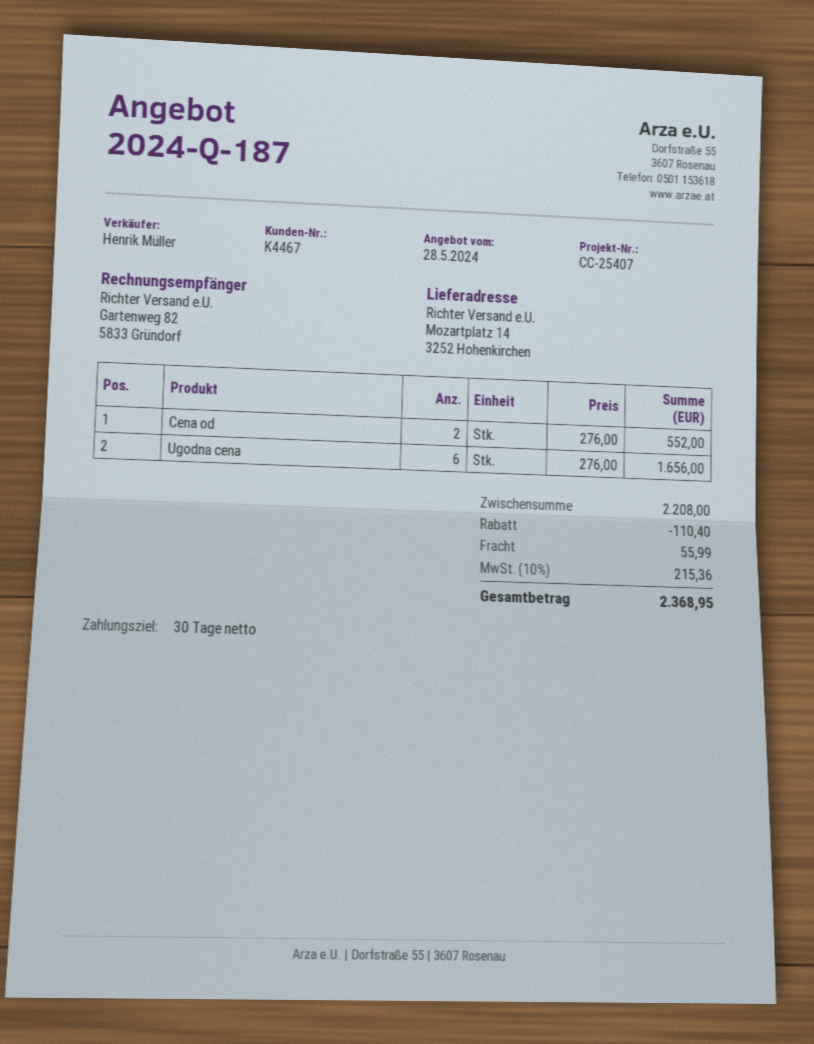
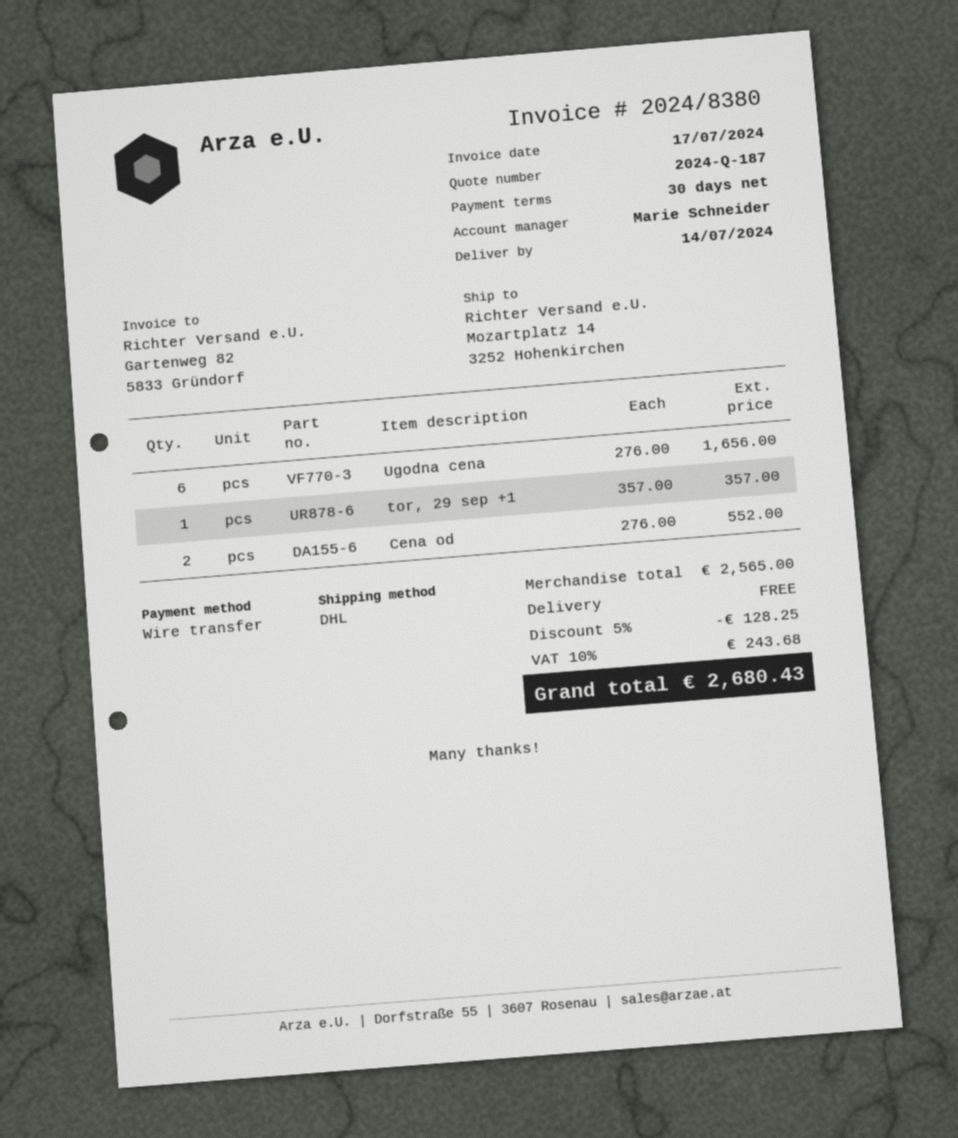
sales rep: Henrik Müller -> Marie Schneider
tor, 29 sep +1: none -> 1 x 357.00 = 357.00
subtotal: 2208.00 -> 2565.00
discount: 110.40 -> 128.25
shipping: 55.99 -> 0.00
tax: 10% = 215.36 -> 10% = 243.68
total: 2368.95 -> 2680.43

